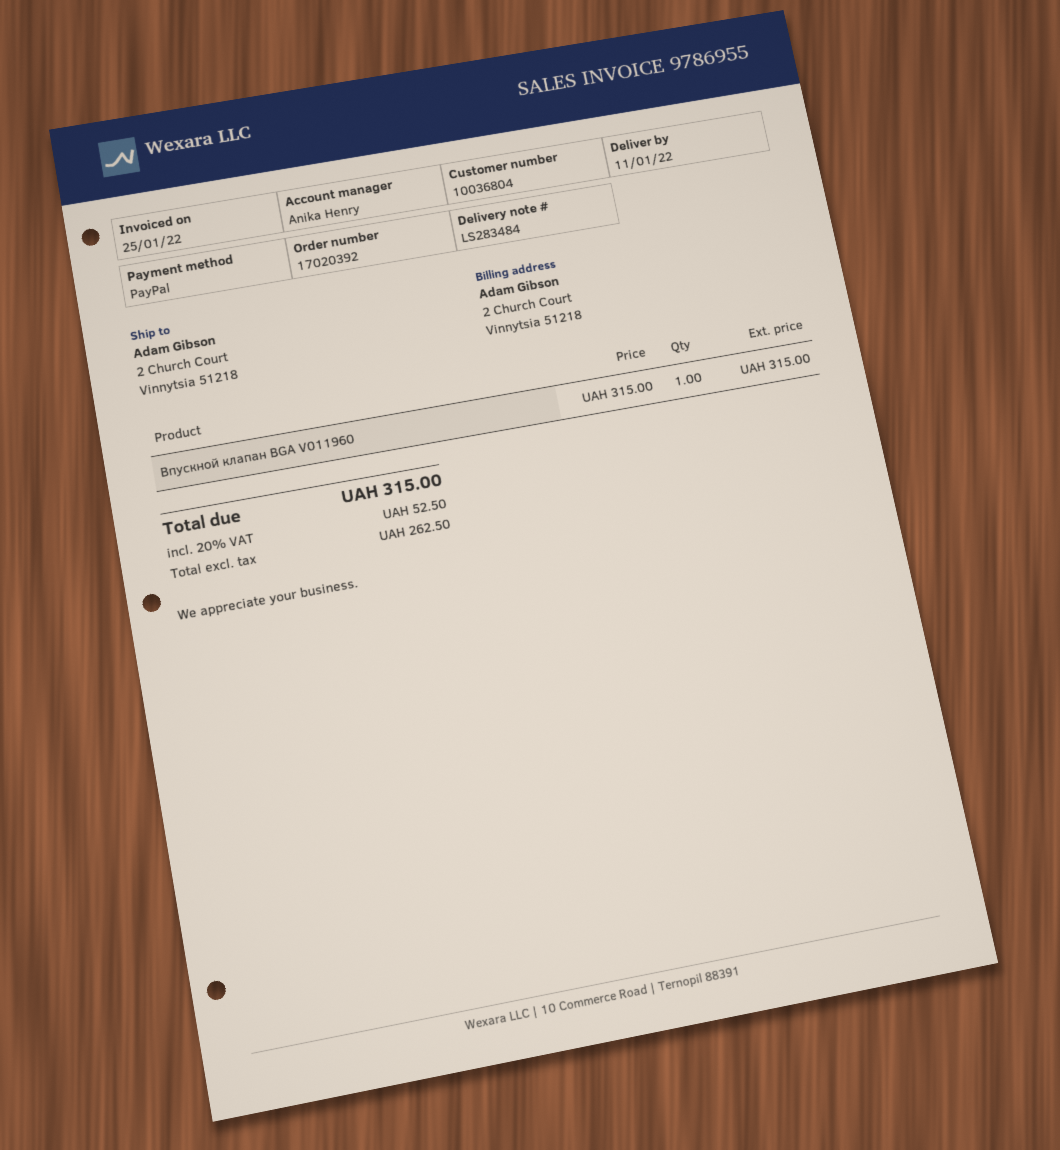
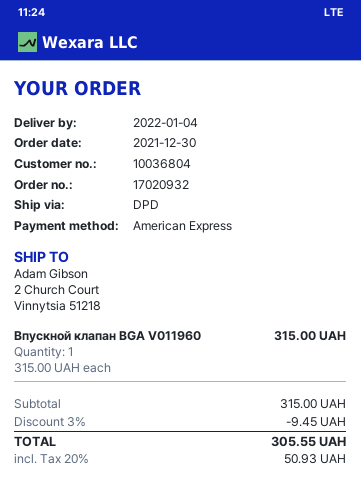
order number: 17020392 -> 17020932
delivery date: 2022-01-11 -> 2022-01-04
payment method: PayPal -> American Express
discount: none -> 3% = 9.45
tax: 20% = 52.50 -> 20% = 50.93
total: 315.00 -> 305.55

